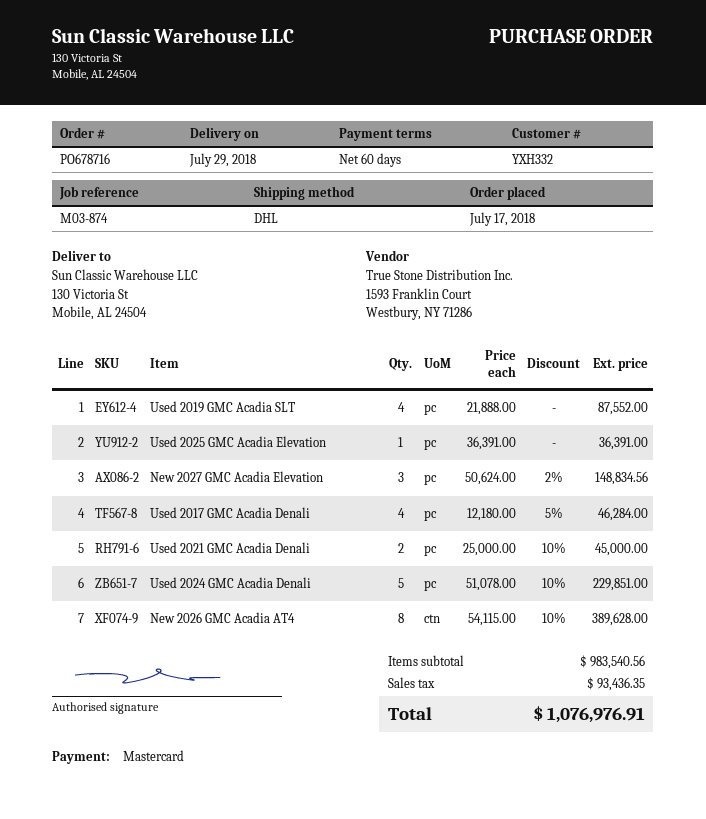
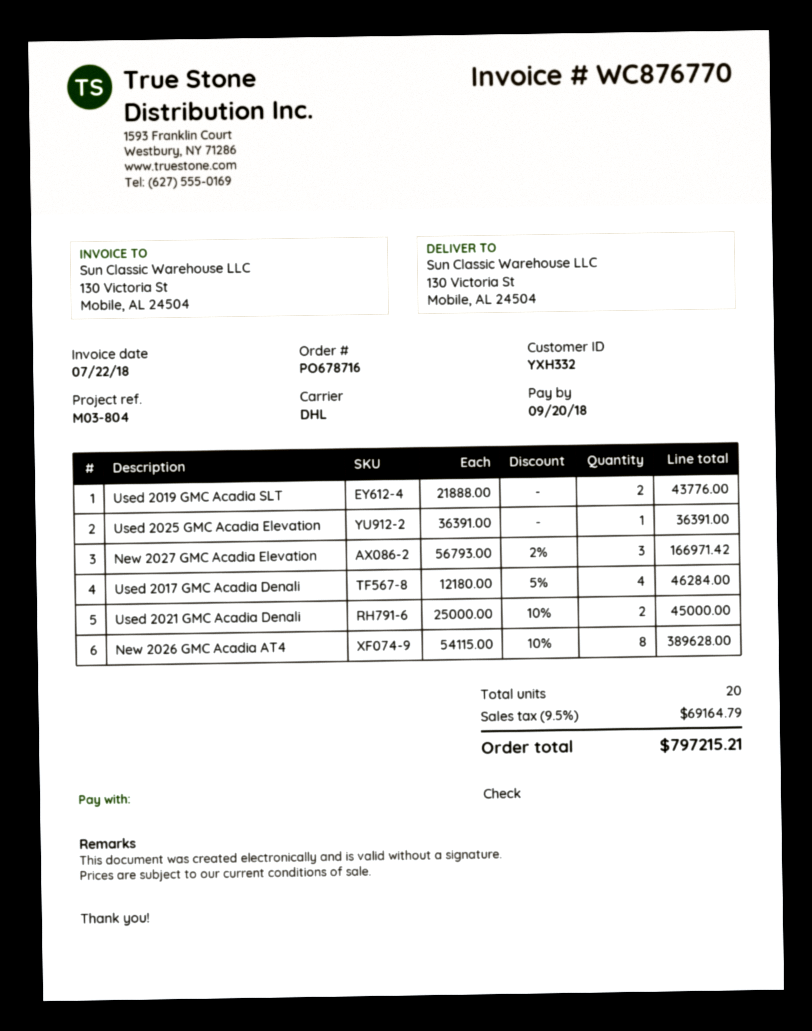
reference: M03-874 -> M03-804
payment method: Mastercard -> cheque
Used 2019 GMC Acadia SLT: 4 x 21888.00 = 87552.00 -> 2 x 21888.00 = 43776.00
New 2027 GMC Acadia Elevation: 3 x 50624.00 - 2% = 148834.56 -> 3 x 56793.00 - 2% = 166971.42
Used 2024 GMC Acadia Denali: 5 x 51078.00 - 10% = 229851.00 -> none
tax: 93436.35 -> 69164.79
total: 1076976.91 -> 797215.21

